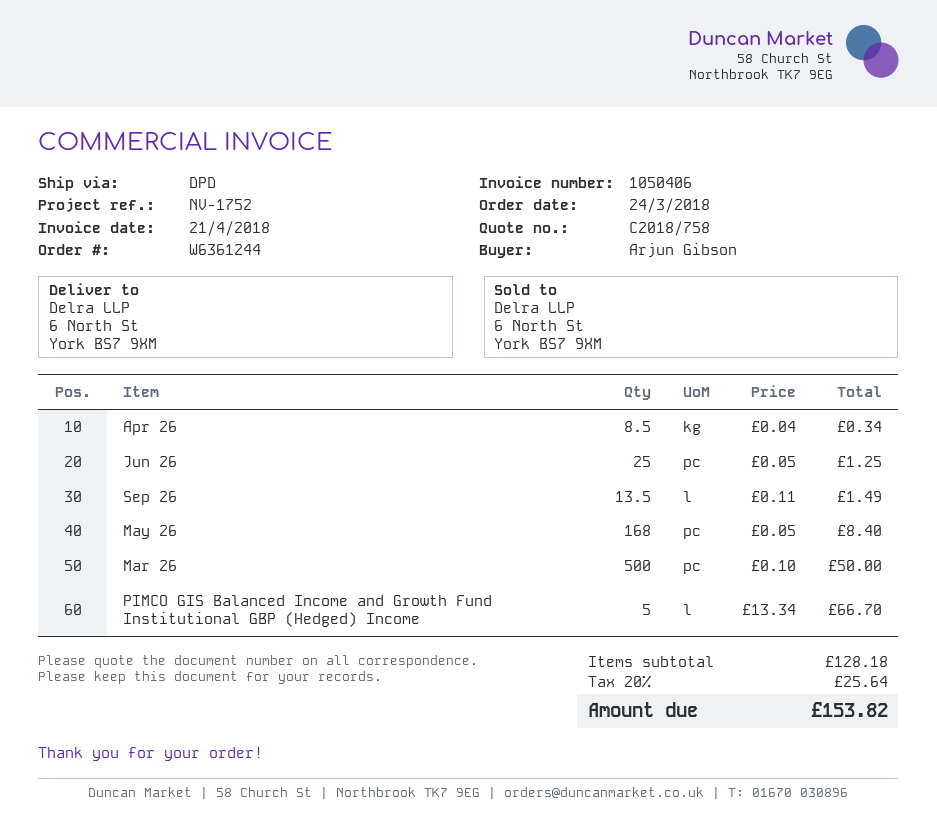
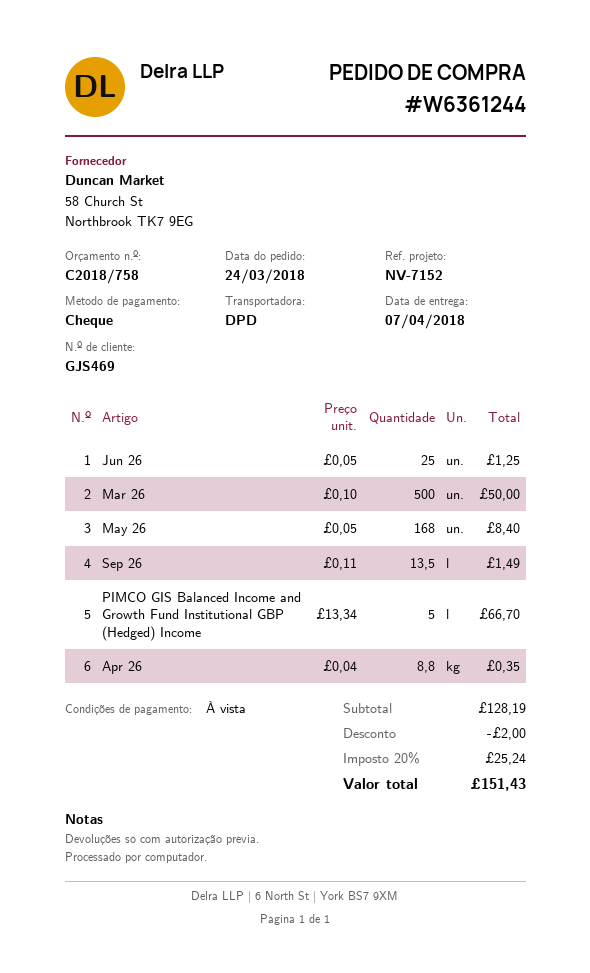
reference: NV-1752 -> NV-7152
Apr 26: 8.5 x 0.04 = 0.34 -> 8.8 x 0.04 = 0.35
subtotal: 128.18 -> 128.19
discount: none -> 2.00
tax: 20% = 25.64 -> 20% = 25.24
total: 153.82 -> 151.43

